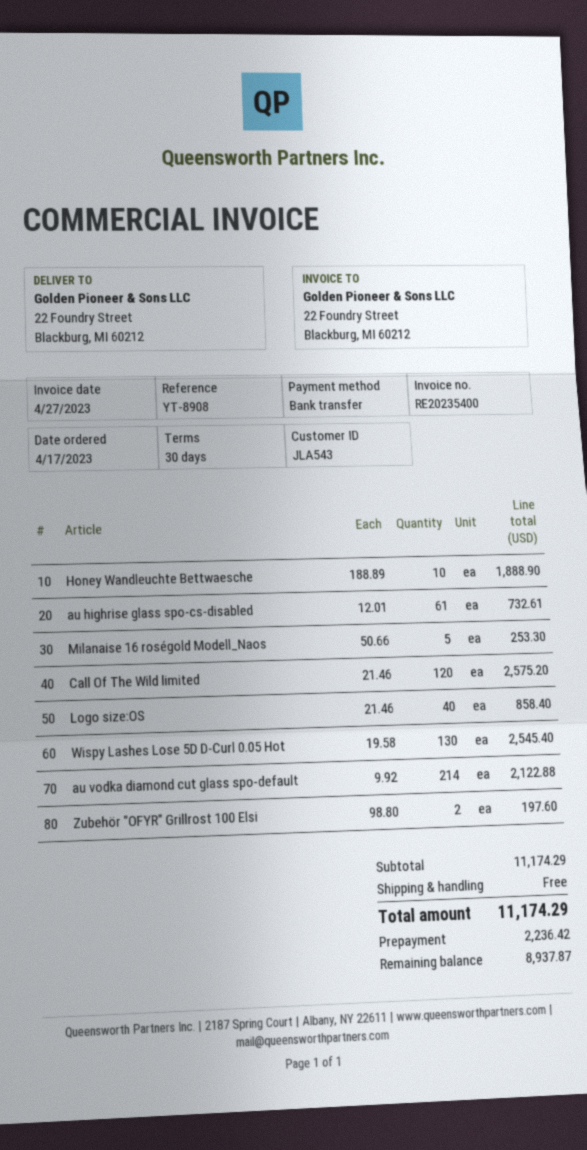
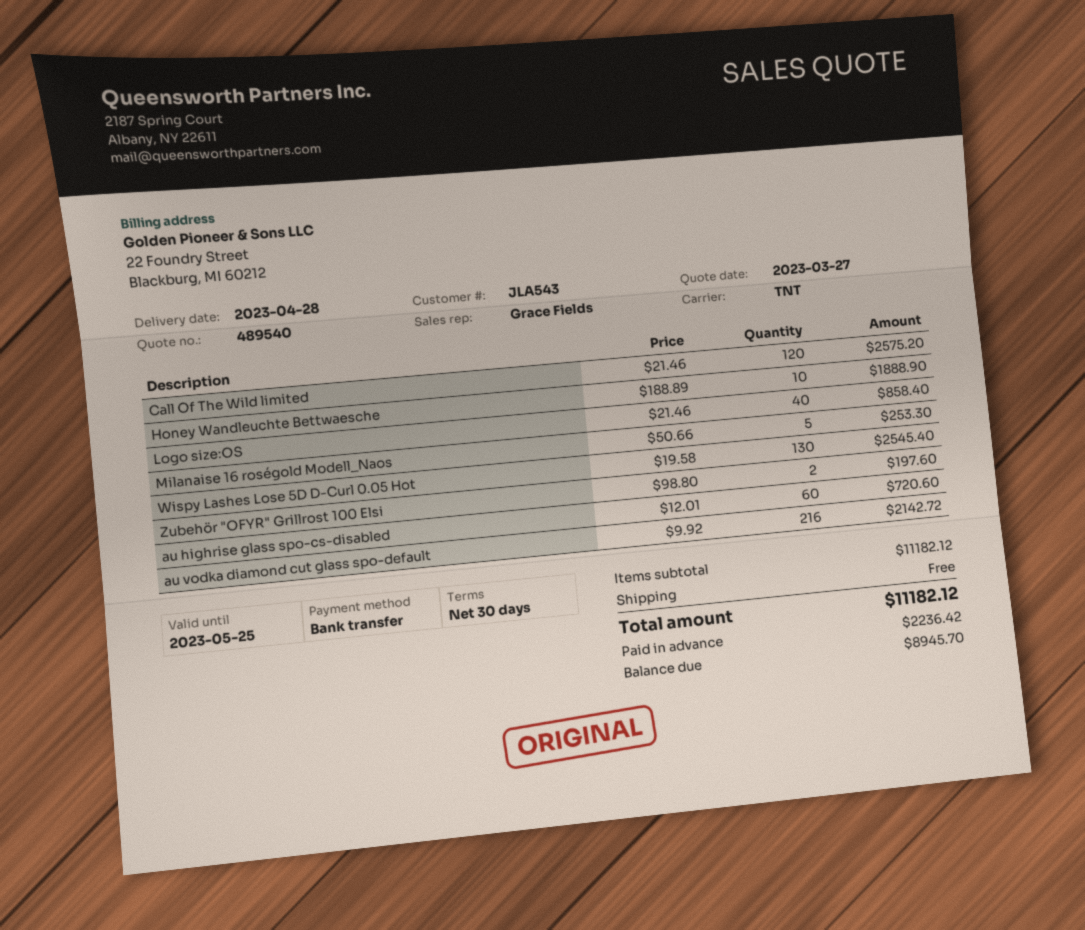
au highrise glass spo-cs-disabled: 61 x 12.01 = 732.61 -> 60 x 12.01 = 720.60
au vodka diamond cut glass spo-default: 214 x 9.92 = 2122.88 -> 216 x 9.92 = 2142.72
subtotal: 11174.29 -> 11182.12
total: 11174.29 -> 11182.12
balance: 8937.87 -> 8945.70

